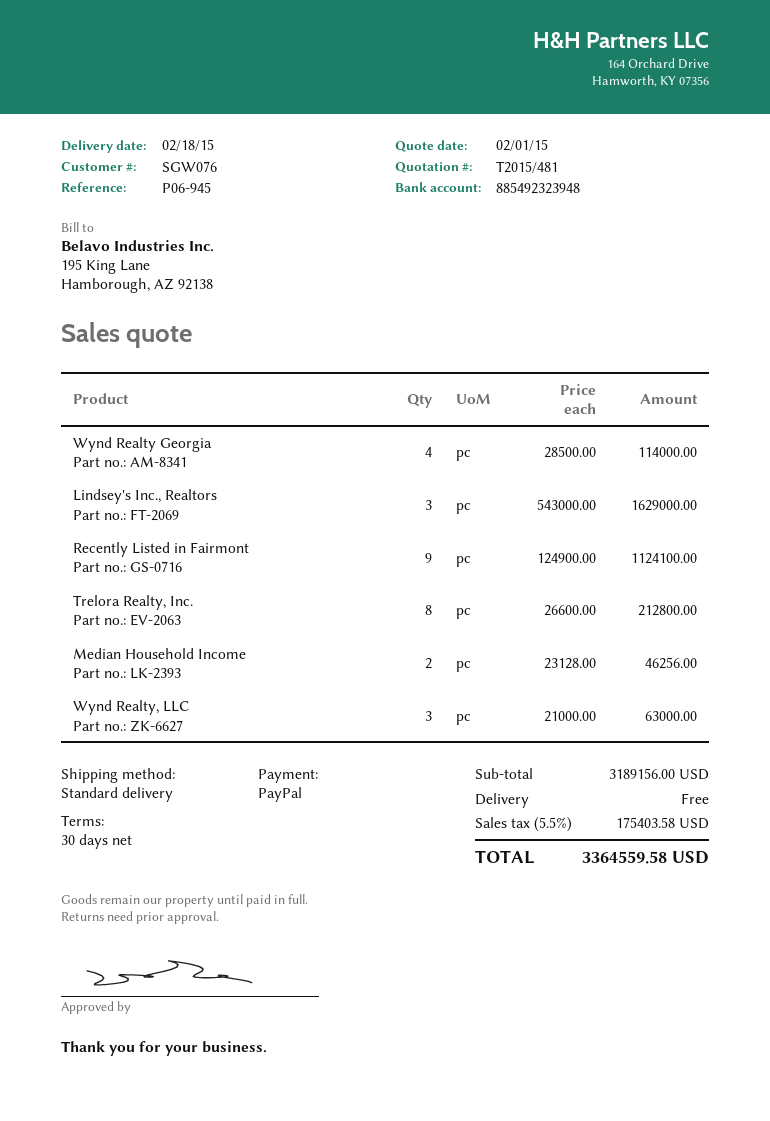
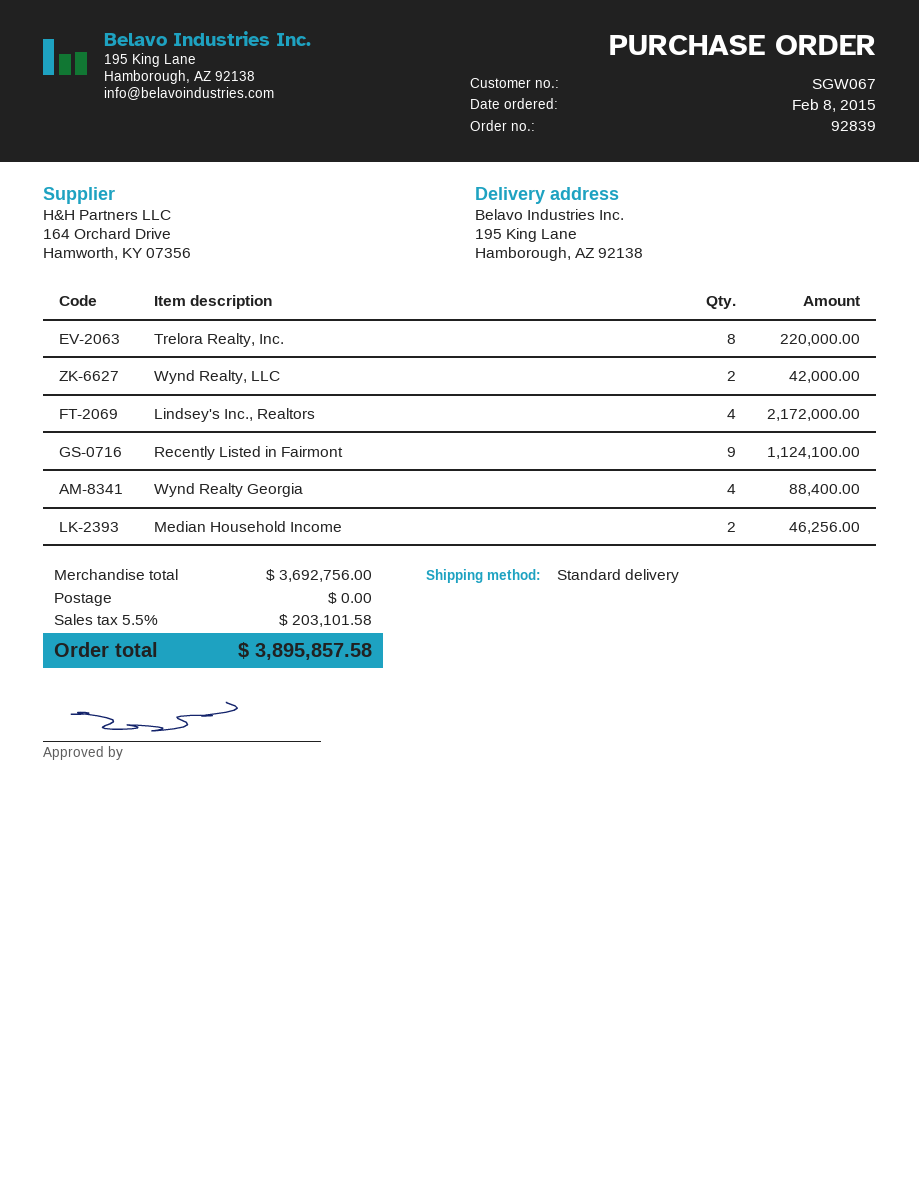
customer number: SGW076 -> SGW067
Wynd Realty Georgia: 4 for 114000.00 -> 4 for 88400.00
Lindsey's Inc., Realtors: 3 for 1629000.00 -> 4 for 2172000.00
Trelora Realty, Inc.: 8 for 212800.00 -> 8 for 220000.00
Wynd Realty, LLC: 3 for 63000.00 -> 2 for 42000.00
subtotal: 3189156.00 -> 3692756.00
tax: 5.5% = 175403.58 -> 5.5% = 203101.58
total: 3364559.58 -> 3895857.58

